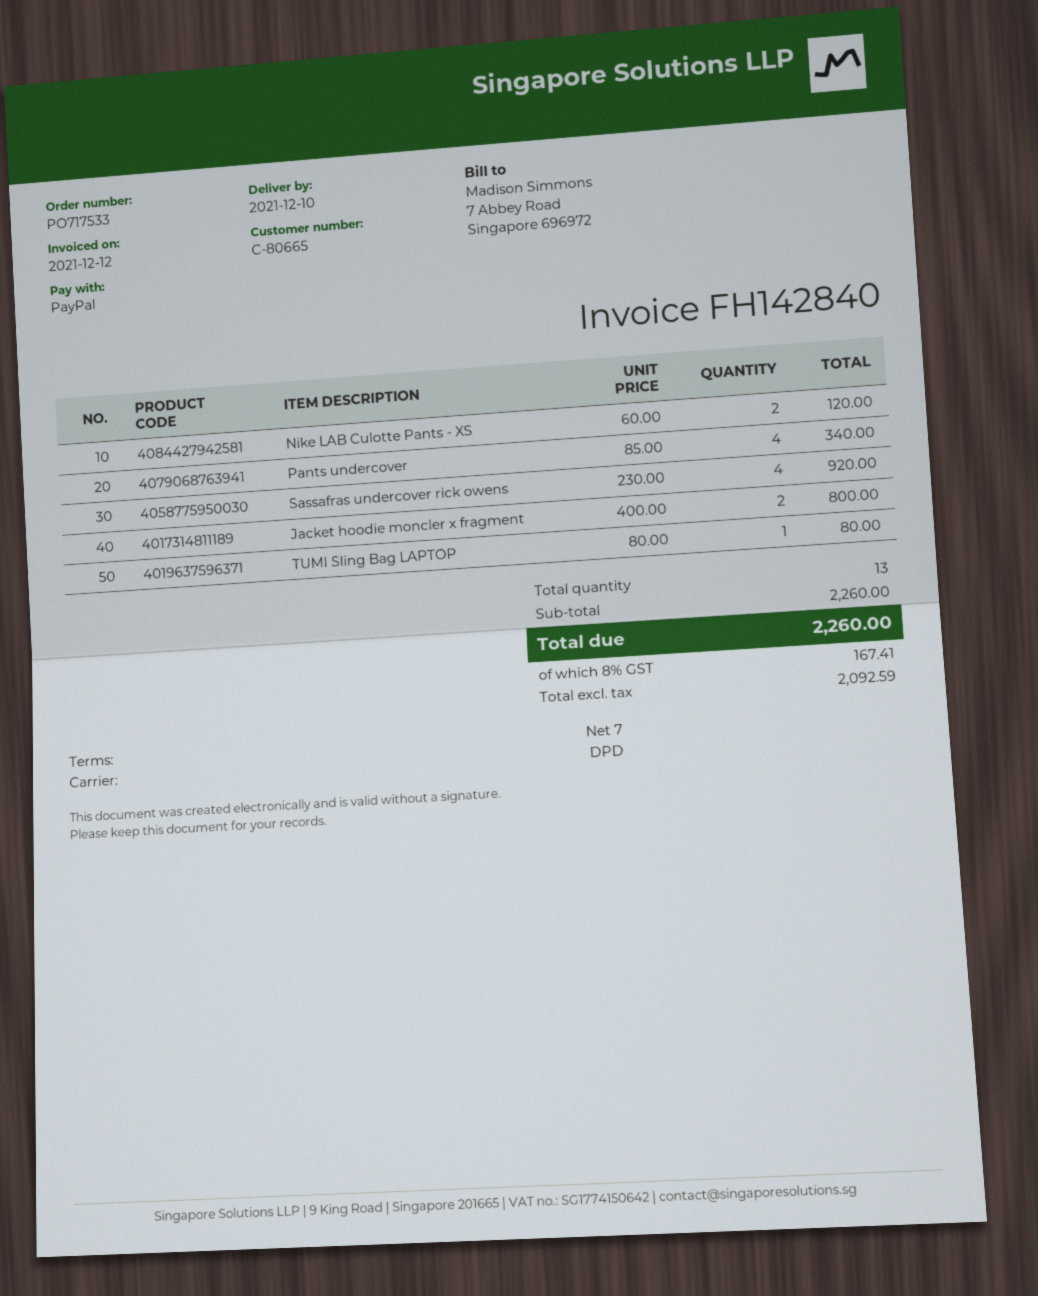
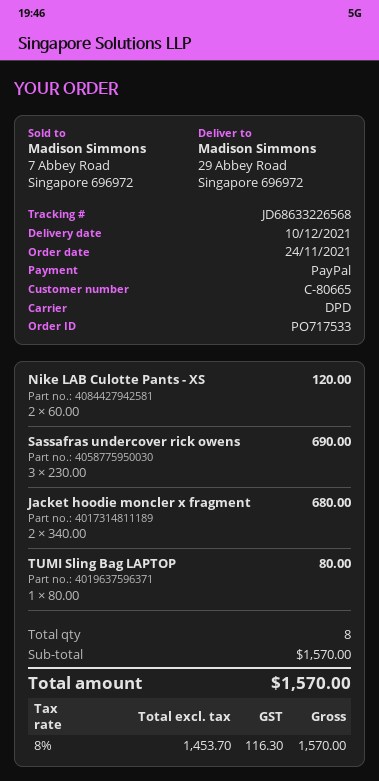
Pants undercover: 4 x 85.00 = 340.00 -> none
Sassafras undercover rick owens: 4 x 230.00 = 920.00 -> 3 x 230.00 = 690.00
Jacket hoodie moncler x fragment: 2 x 400.00 = 800.00 -> 2 x 340.00 = 680.00
total quantity: 13 -> 8
subtotal: 2260.00 -> 1570.00
net: 2092.59 -> 1453.70
tax: 8% = 167.41 -> 8% = 116.30
total: 2260.00 -> 1570.00

